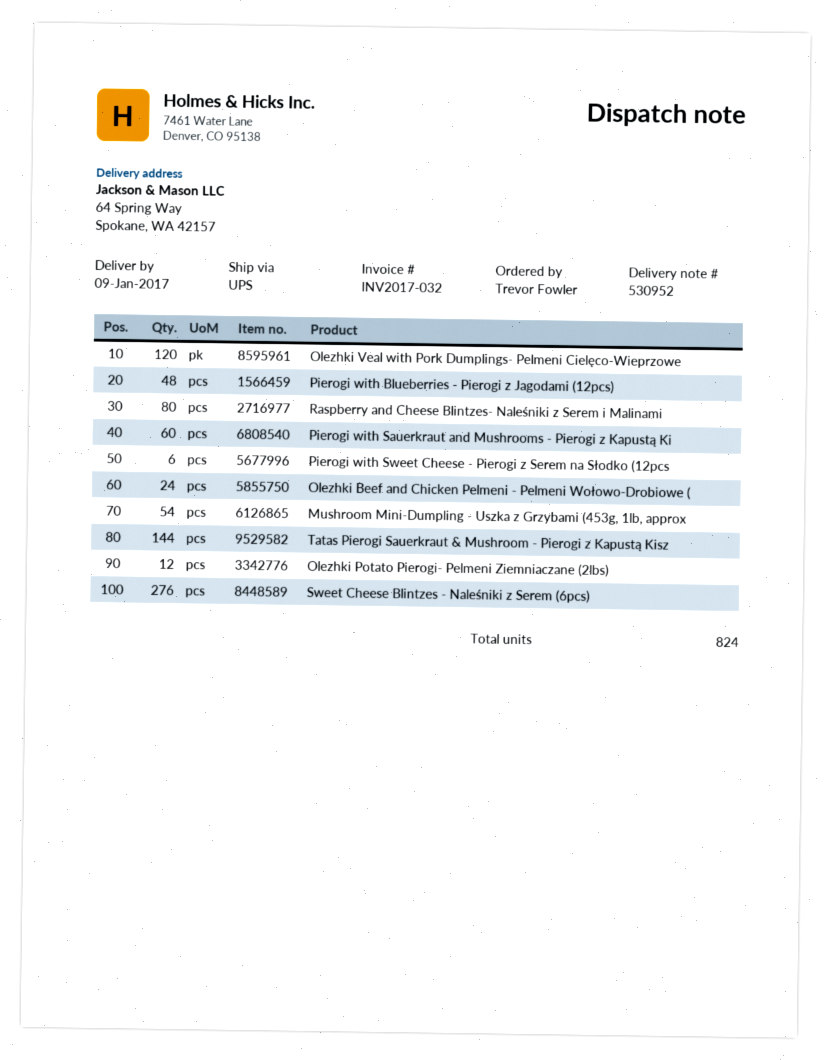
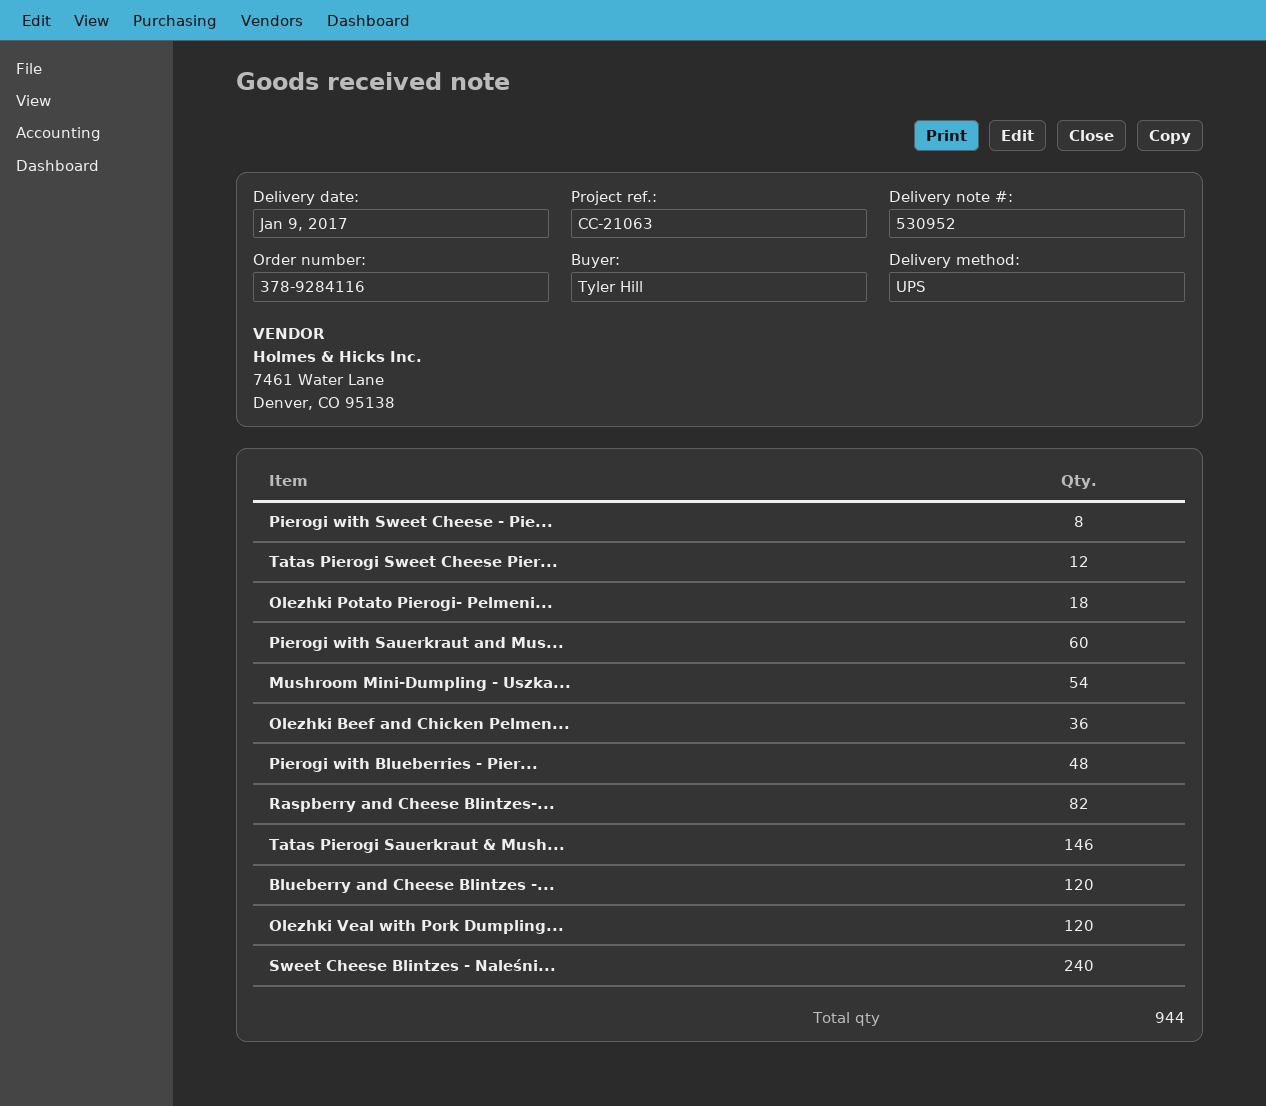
ordered by: Trevor Fowler -> Tyler Hill
Raspberry and Cheese Blintzes- Naleśniki z Serem i Malinami: 80 -> 82
Pierogi with Sweet Cheese - Pierogi z Serem na Słodko (12pcs: 6 -> 8
Olezhki Beef and Chicken Pelmeni - Pelmeni Wołowo-Drobiowe (: 24 -> 36
Tatas Pierogi Sauerkraut & Mushroom - Pierogi z Kapustą Kisz: 144 -> 146
Olezhki Potato Pierogi- Pelmeni Ziemniaczane (2lbs): 12 -> 18
Sweet Cheese Blintzes - Naleśniki z Serem (6pcs): 276 -> 240
Tatas Pierogi Sweet Cheese Pier...: none -> 12
Blueberry and Cheese Blintzes -...: none -> 120
total quantity: 824 -> 944

